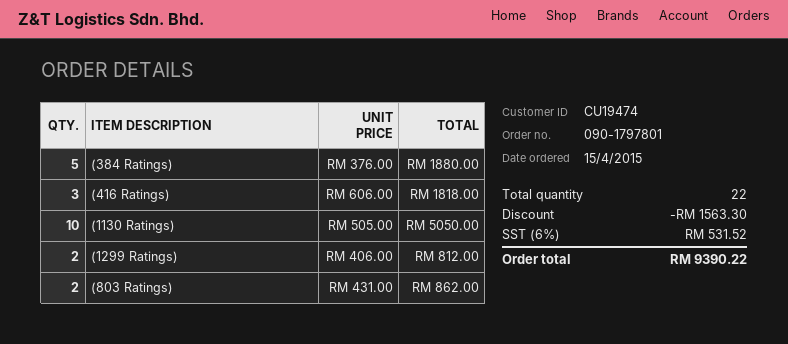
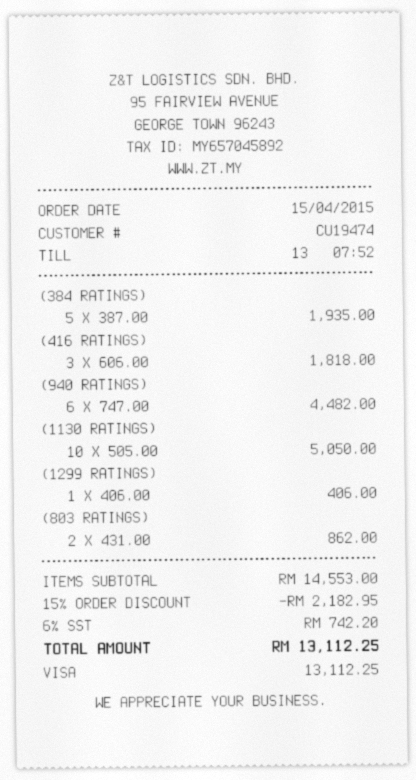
(384 Ratings): 5 x 376.00 = 1880.00 -> 5 x 387.00 = 1935.00
(1299 Ratings): 2 x 406.00 = 812.00 -> 1 x 406.00 = 406.00
(940 RATINGS): none -> 6 x 747.00 = 4482.00
discount: 1563.30 -> 2182.95
tax: 6% = 531.52 -> 6% = 742.20
total: 9390.22 -> 13112.25

